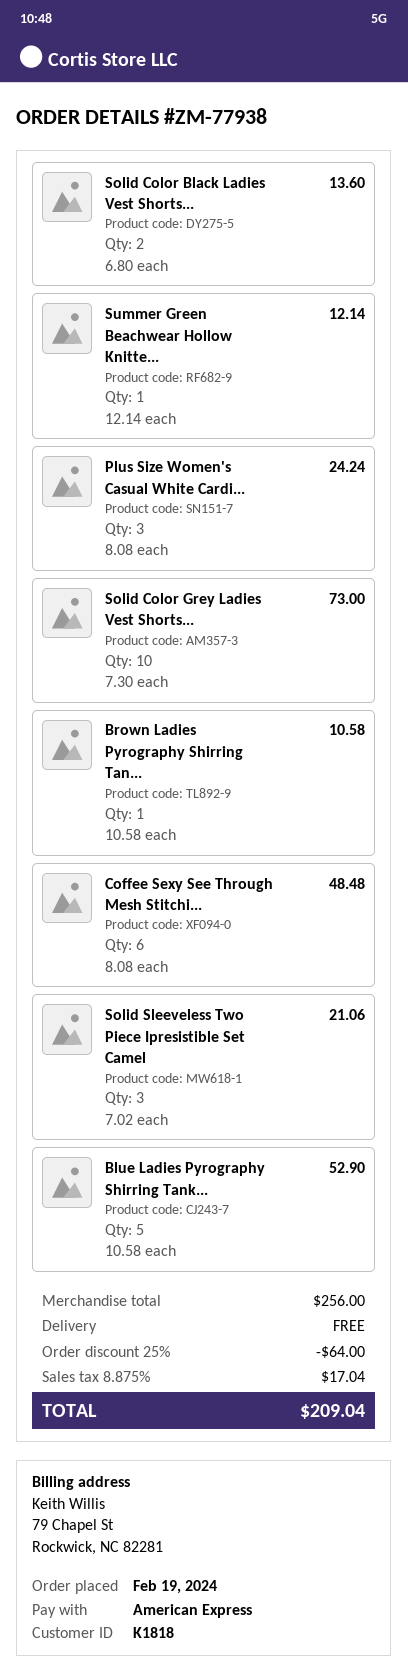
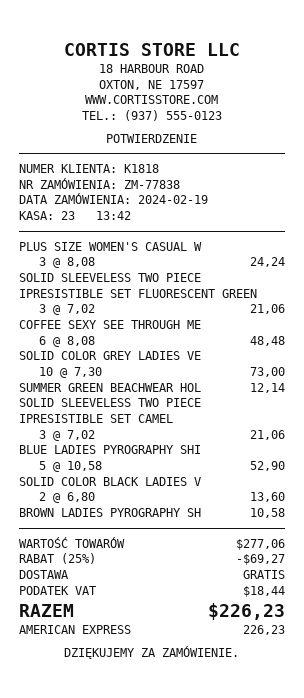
order number: ZM-77938 -> ZM-77838
SOLID SLEEVELESS TWO PIECE IPRESISTIBLE SET FLUORESCENT GREEN: none -> 3 x 7.02 = 21.06
subtotal: 256.00 -> 277.06
discount: 25% = 64.00 -> 25% = 69.27
tax: 17.04 -> 18.44
total: 209.04 -> 226.23

